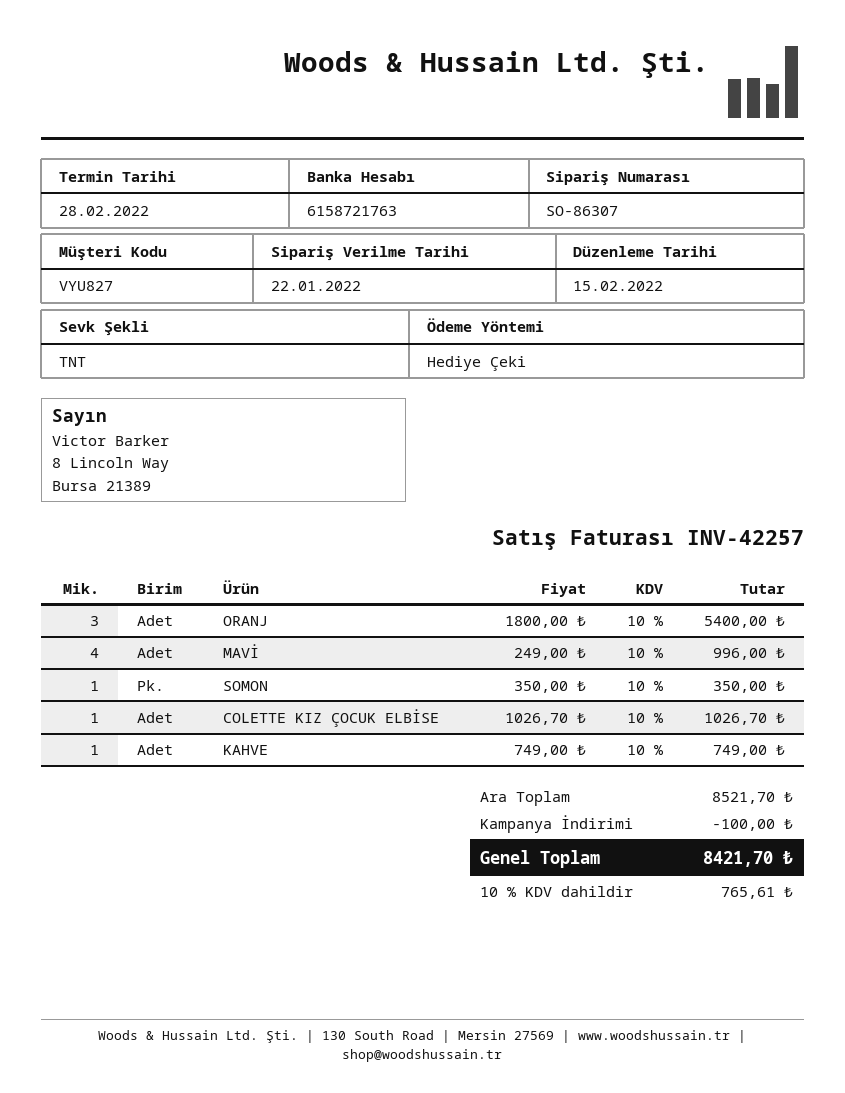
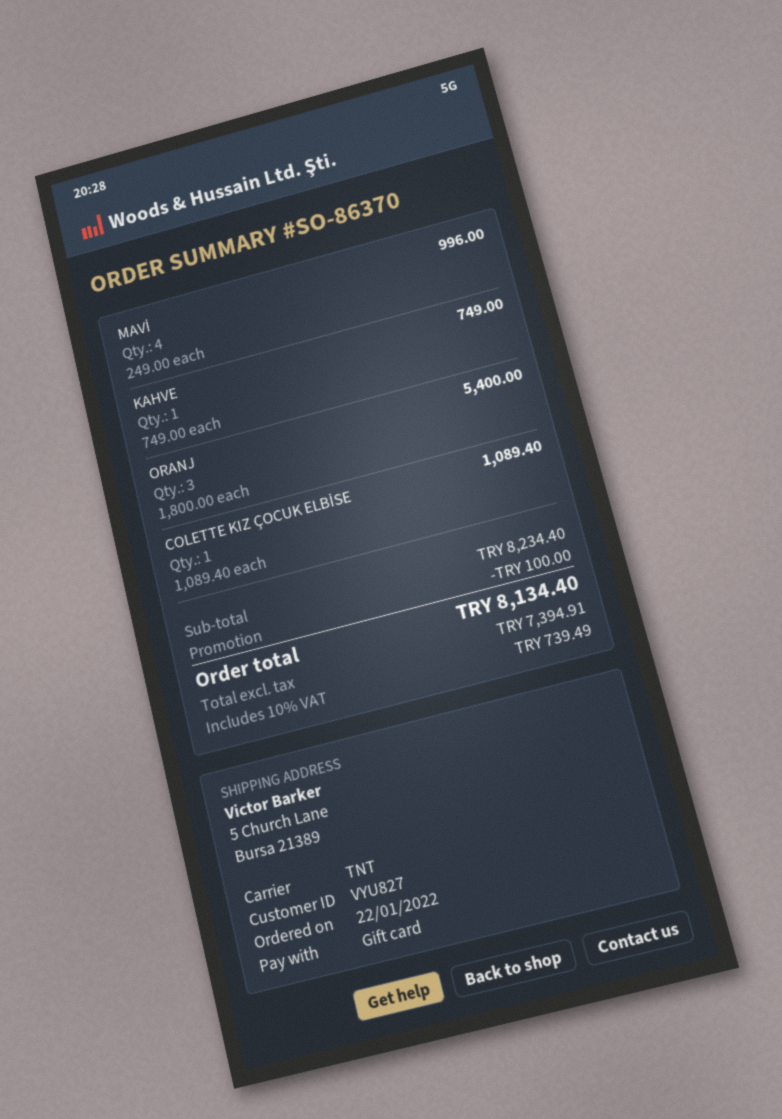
order number: SO-86307 -> SO-86370
SOMON: 1 x 350.00 = 350.00 -> none
COLETTE KIZ ÇOCUK ELBİSE: 1 x 1026.70 = 1026.70 -> 1 x 1089.40 = 1089.40
subtotal: 8521.70 -> 8234.40
tax: 10% = 765.61 -> 10% = 739.49
total: 8421.70 -> 8134.40

